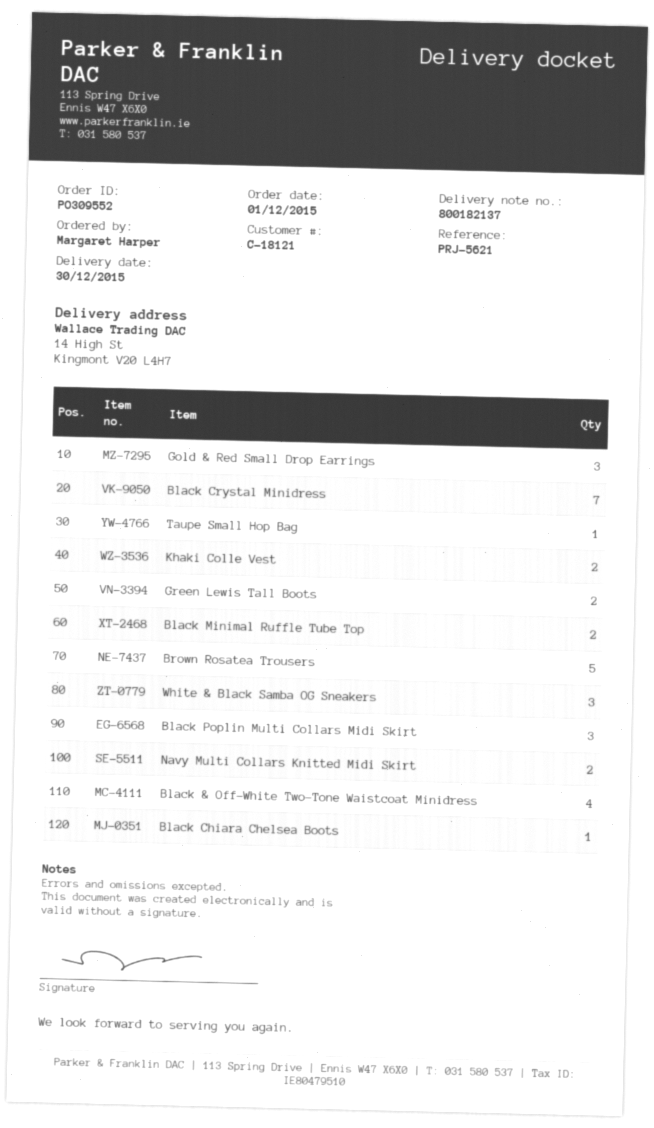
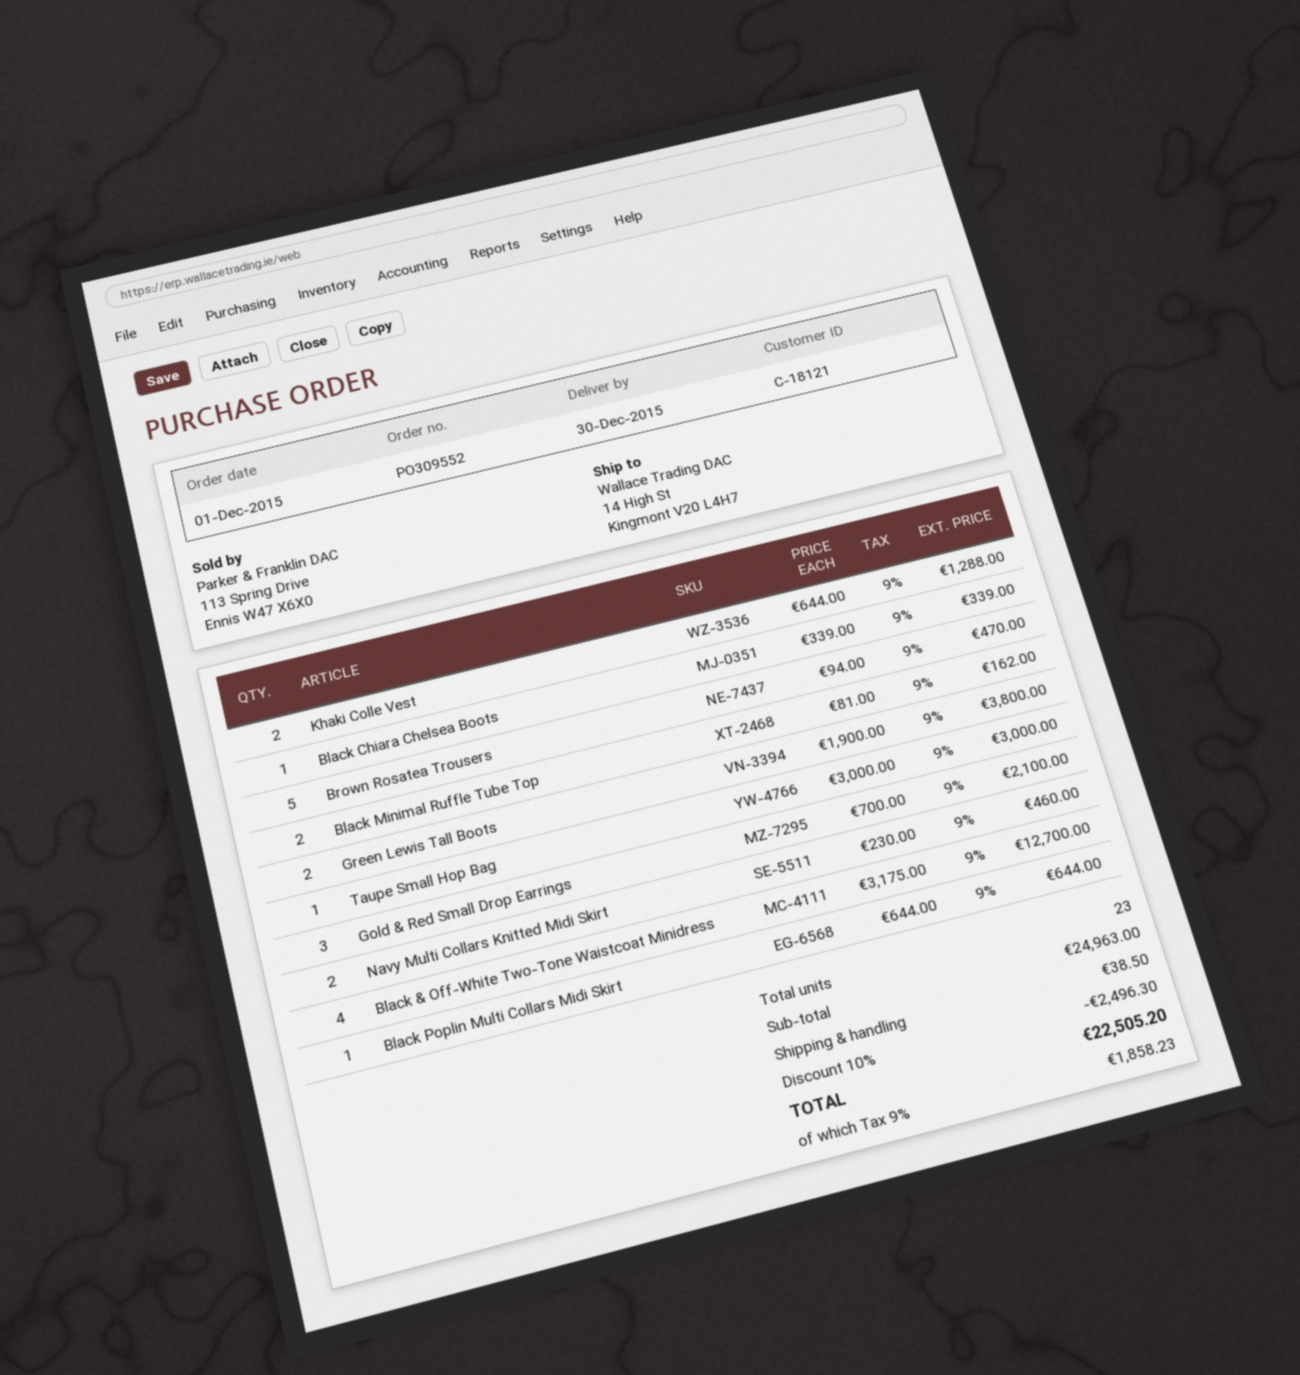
Black Crystal Minidress: 7 -> none
White & Black Samba OG Sneakers: 3 -> none
Black Poplin Multi Collars Midi Skirt: 3 -> 1

